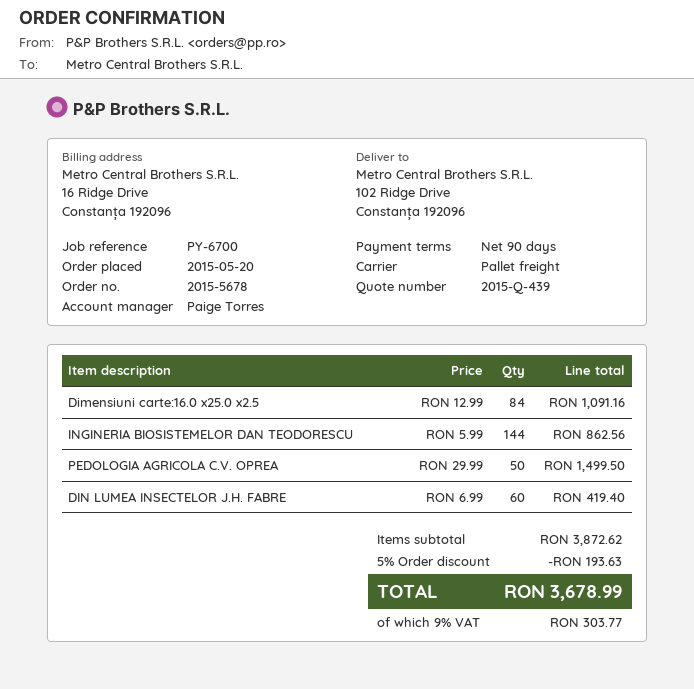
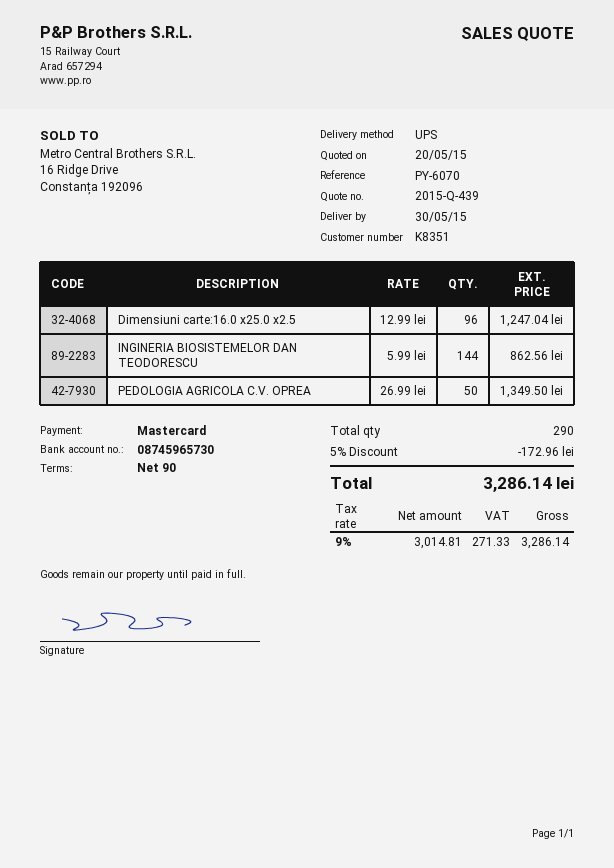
reference: PY-6700 -> PY-6070
shipping method: pallet freight -> UPS
Dimensiuni carte:16.0 x25.0 x2.5: 84 x 12.99 = 1091.16 -> 96 x 12.99 = 1247.04
PEDOLOGIA AGRICOLA C.V. OPREA: 50 x 29.99 = 1499.50 -> 50 x 26.99 = 1349.50
DIN LUMEA INSECTELOR J.H. FABRE: 60 x 6.99 = 419.40 -> none
discount: 5% = 193.63 -> 5% = 172.96
tax: 9% = 303.77 -> 9% = 271.33
total: 3678.99 -> 3286.14

